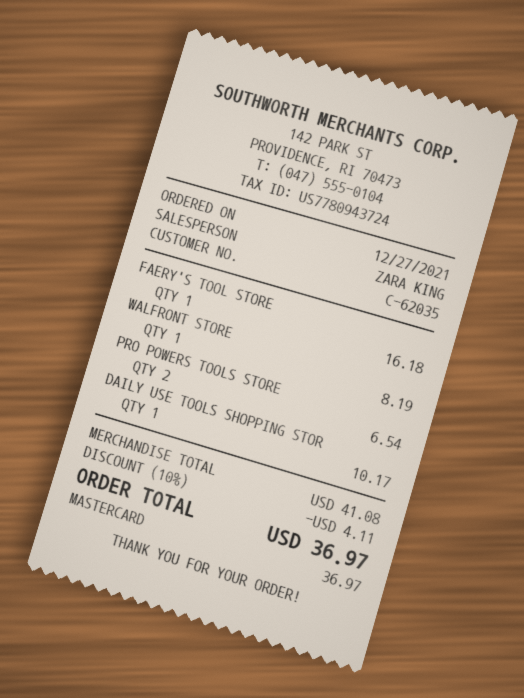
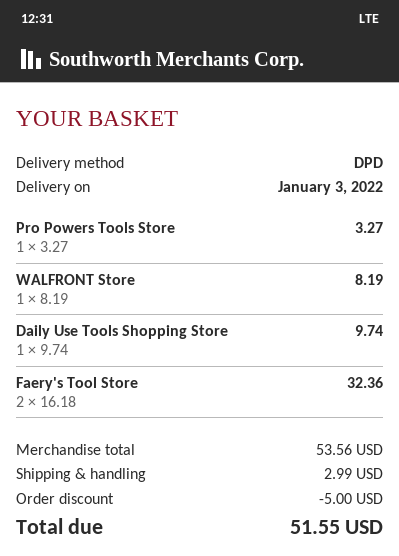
FAERY'S TOOL STORE: 1 for 16.18 -> 2 for 32.36
PRO POWERS TOOLS STORE: 2 for 6.54 -> 1 for 3.27
DAILY USE TOOLS SHOPPING STOR: 1 for 10.17 -> 1 for 9.74
subtotal: 41.08 -> 53.56
discount: 4.11 -> 5.00
shipping: none -> 2.99
total: 36.97 -> 51.55

